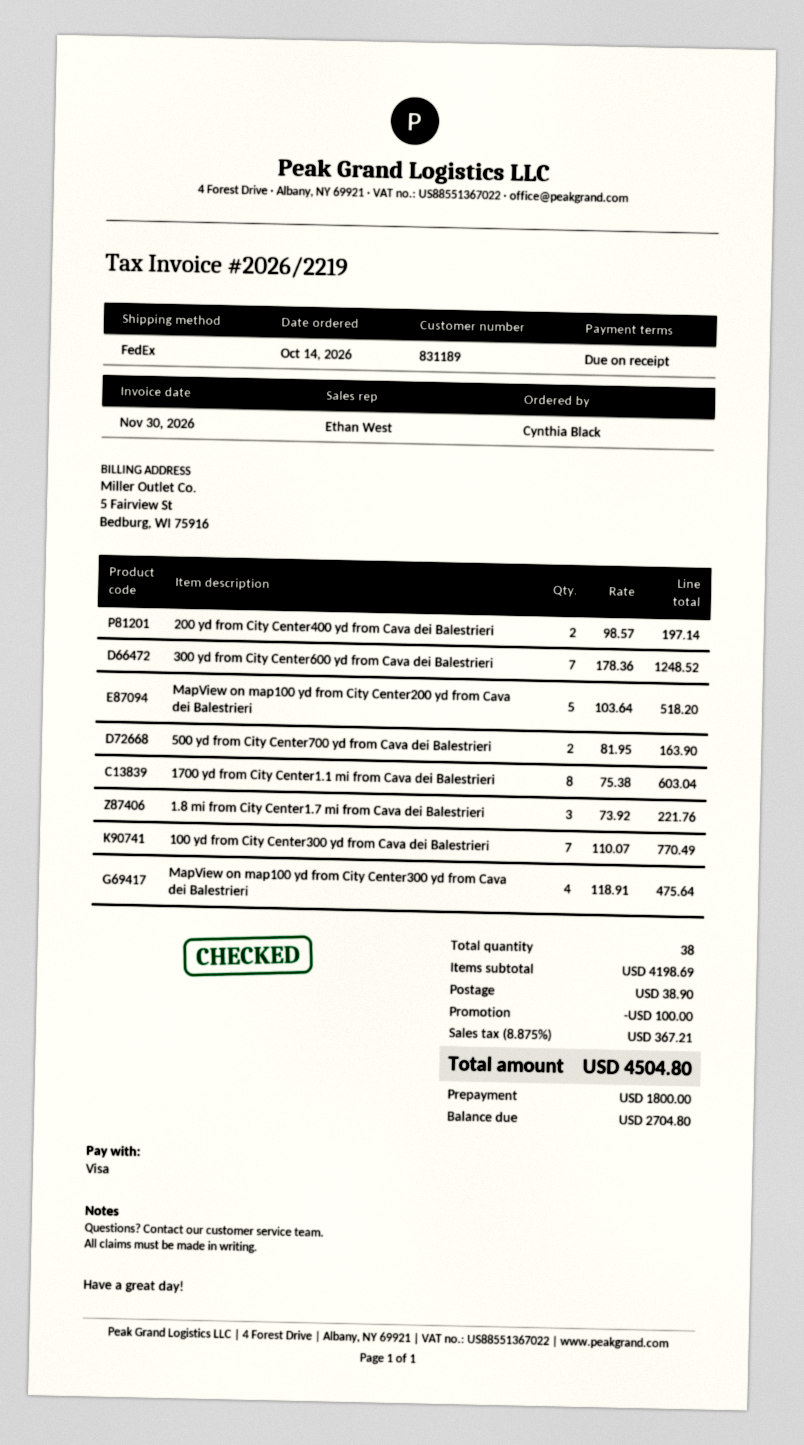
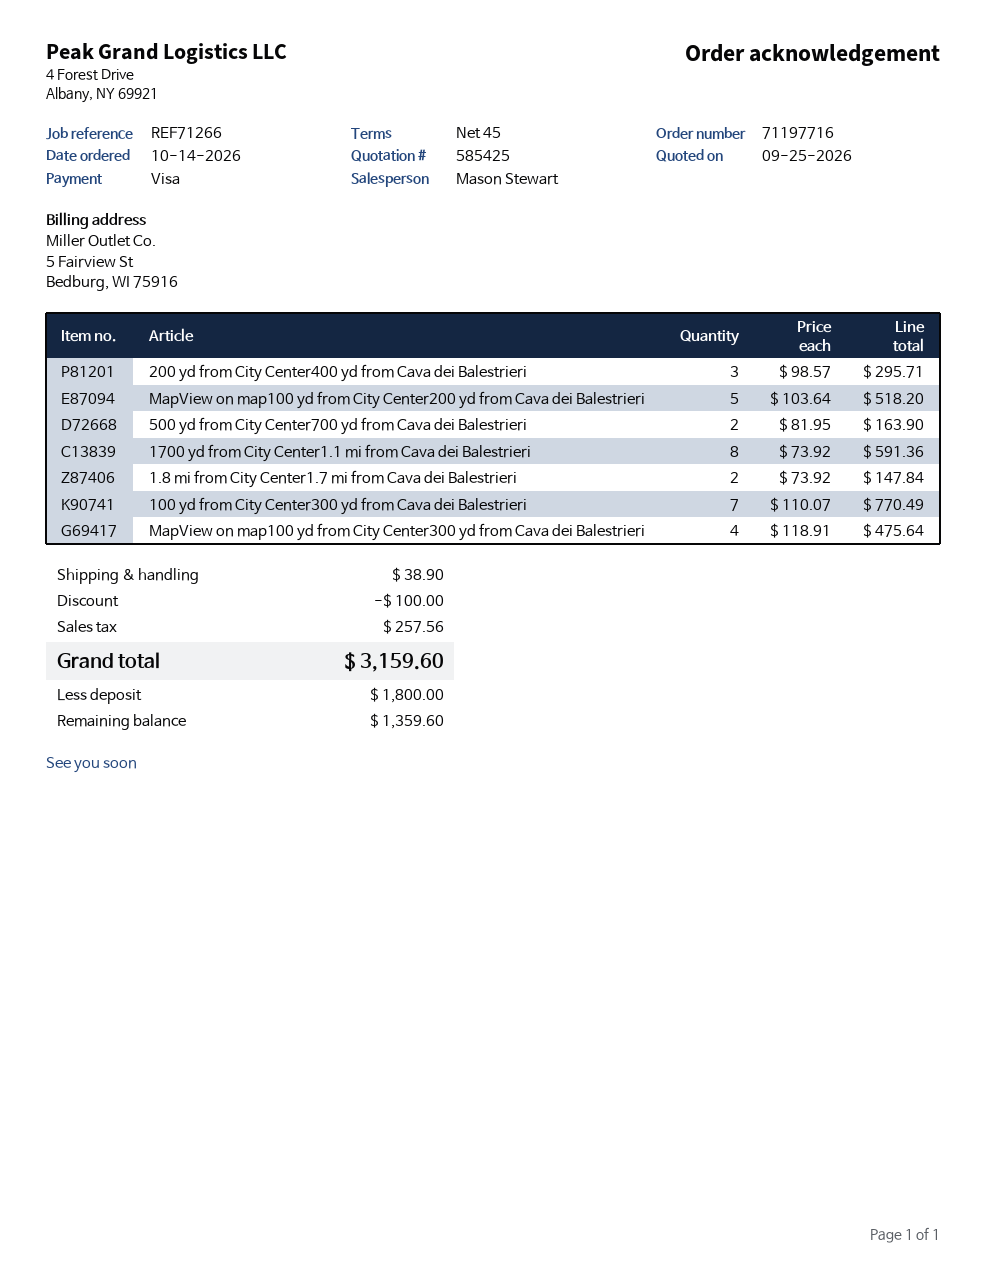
payment terms: on receipt -> 45 days
sales rep: Ethan West -> Mason Stewart
200 yd from City Center400 yd from Cava dei Balestrieri: 2 x 98.57 = 197.14 -> 3 x 98.57 = 295.71
300 yd from City Center600 yd from Cava dei Balestrieri: 7 x 178.36 = 1248.52 -> none
1700 yd from City Center1.1 mi from Cava dei Balestrieri: 8 x 75.38 = 603.04 -> 8 x 73.92 = 591.36
1.8 mi from City Center1.7 mi from Cava dei Balestrieri: 3 x 73.92 = 221.76 -> 2 x 73.92 = 147.84
tax: 367.21 -> 257.56
total: 4504.80 -> 3159.60
balance: 2704.80 -> 1359.60

